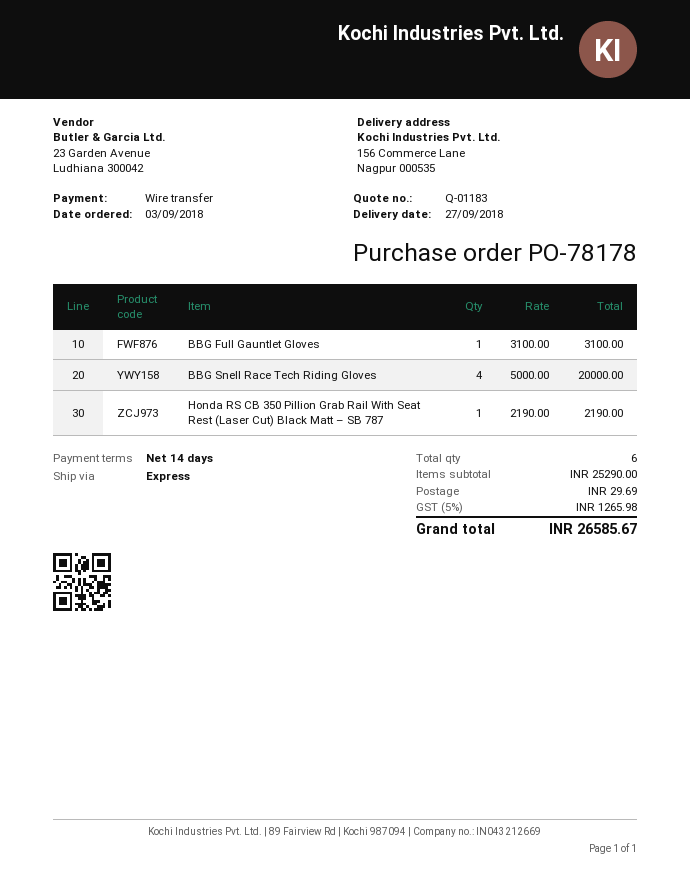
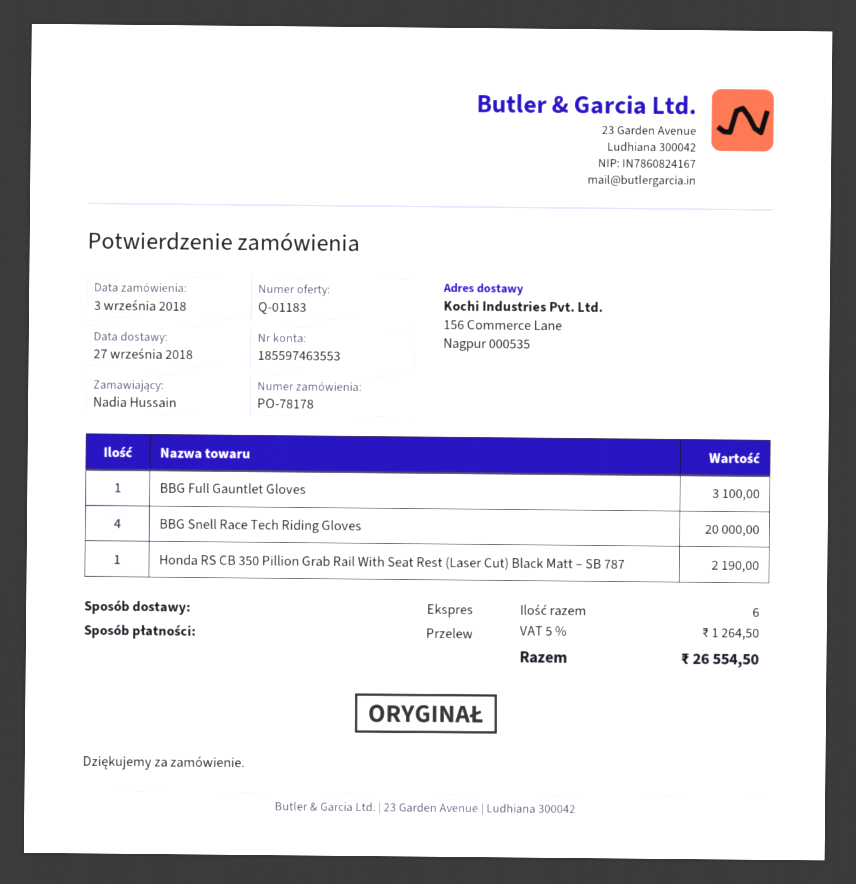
shipping: 29.69 -> none
tax: 5% = 1265.98 -> 5% = 1264.50
total: 26585.67 -> 26554.50

